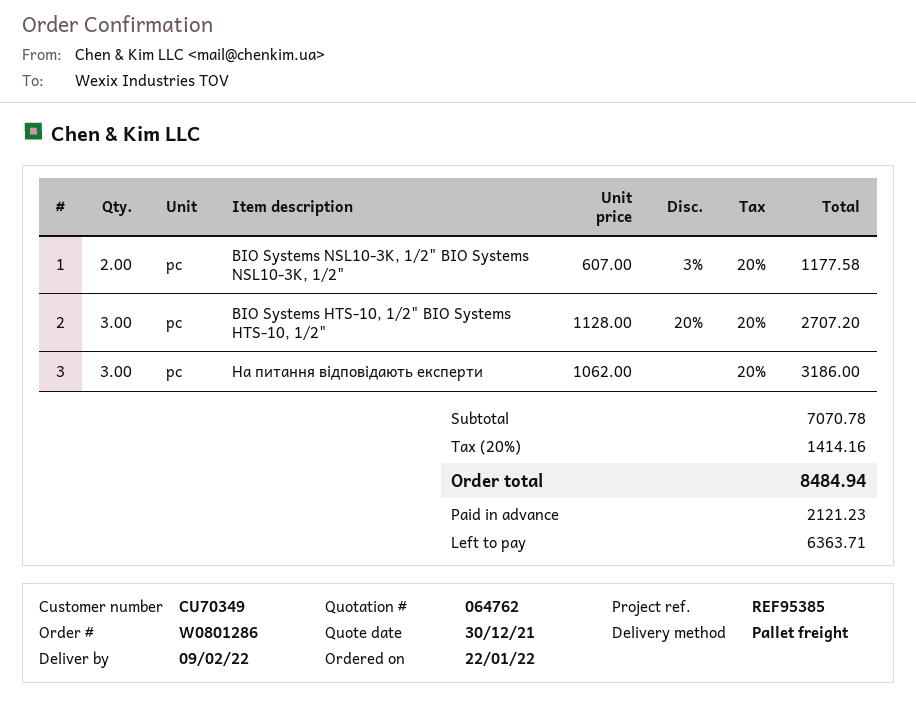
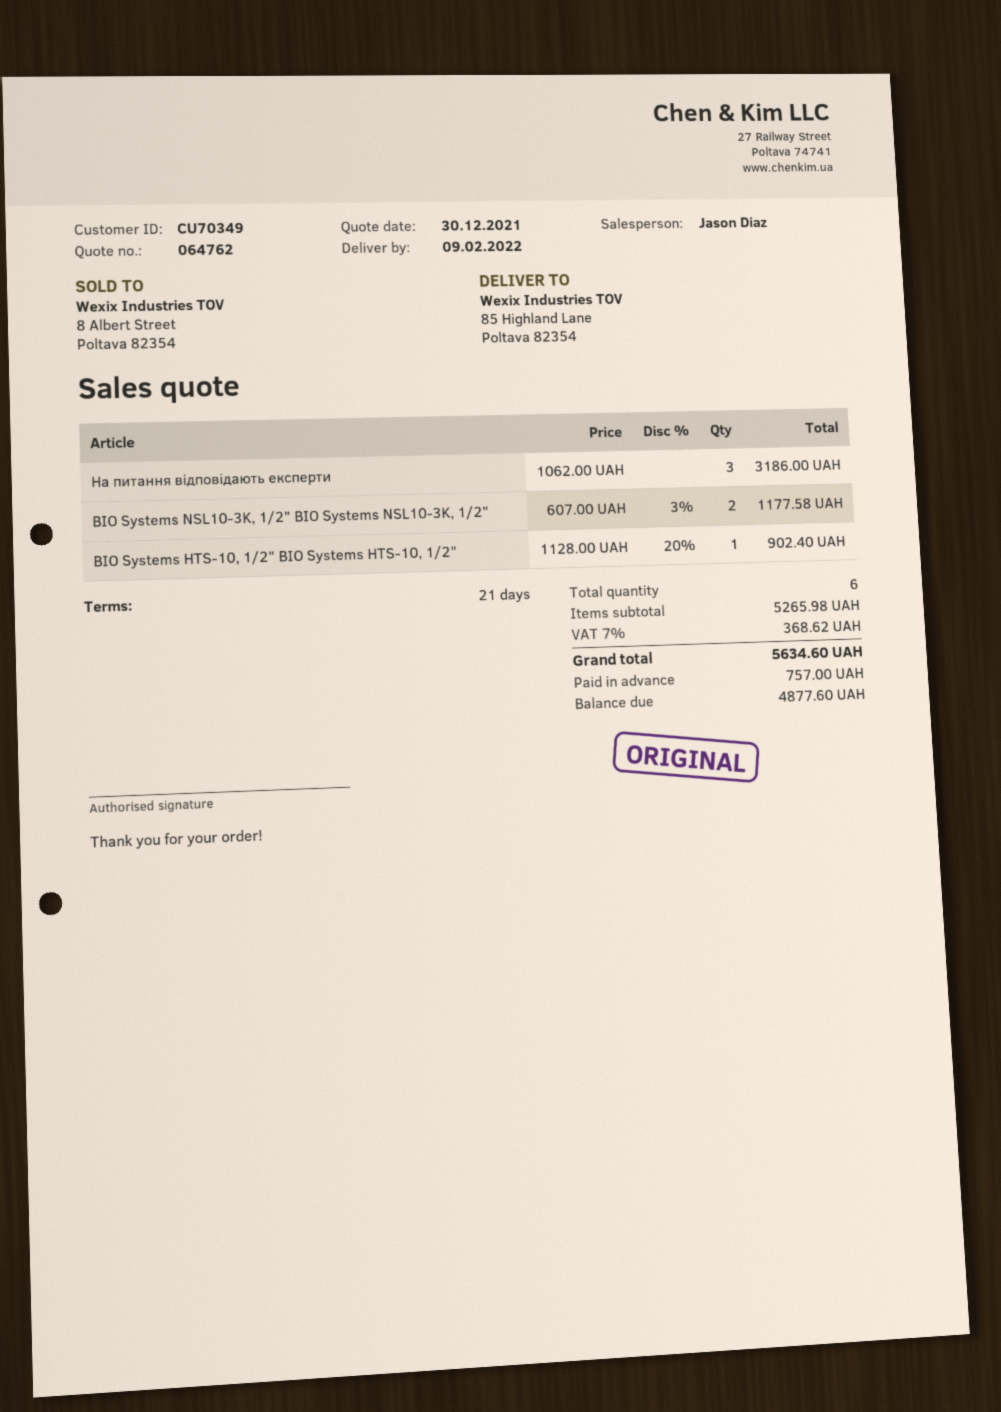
BIO Systems HTS-10, 1/2" BIO Systems HTS-10, 1/2": 3 x 1128.00 - 20% = 2707.20 -> 1 x 1128.00 - 20% = 902.40
subtotal: 7070.78 -> 5265.98
tax: 20% = 1414.16 -> 7% = 368.62
total: 8484.94 -> 5634.60
deposit: 2121.23 -> 757.00
balance: 6363.71 -> 4877.60

